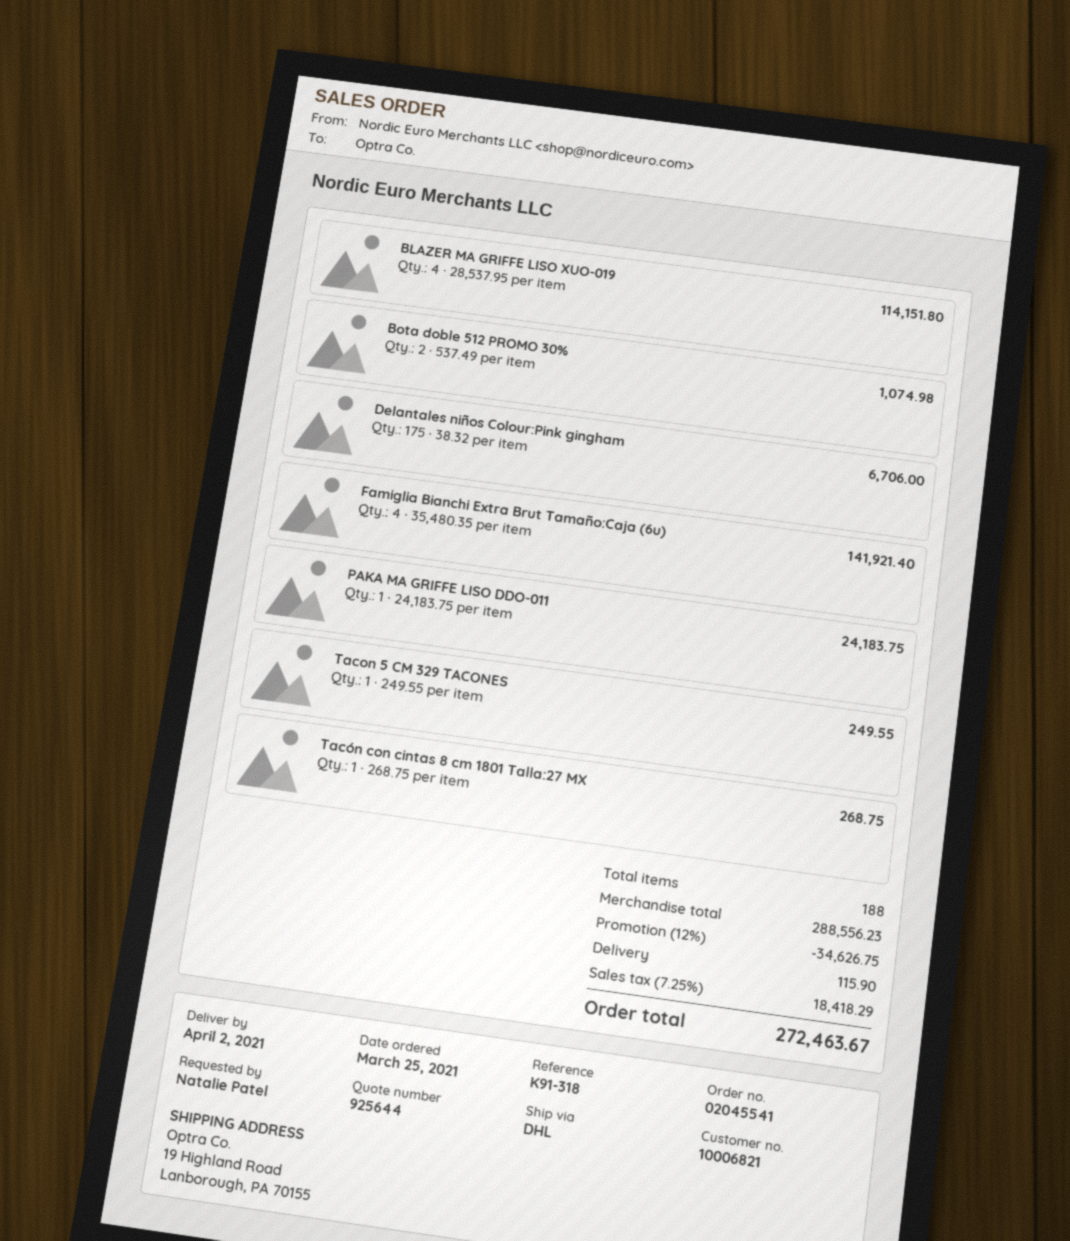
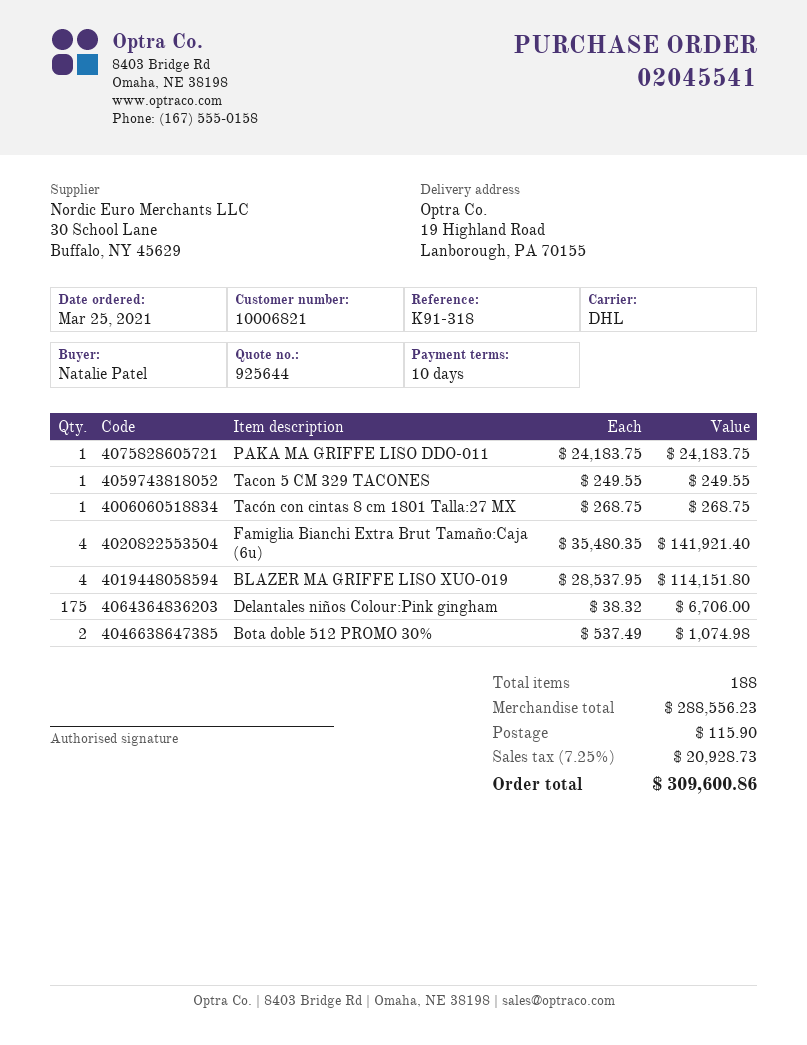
discount: 12% = 34626.75 -> none
tax: 7.25% = 18418.29 -> 7.25% = 20928.73
total: 272463.67 -> 309600.86

